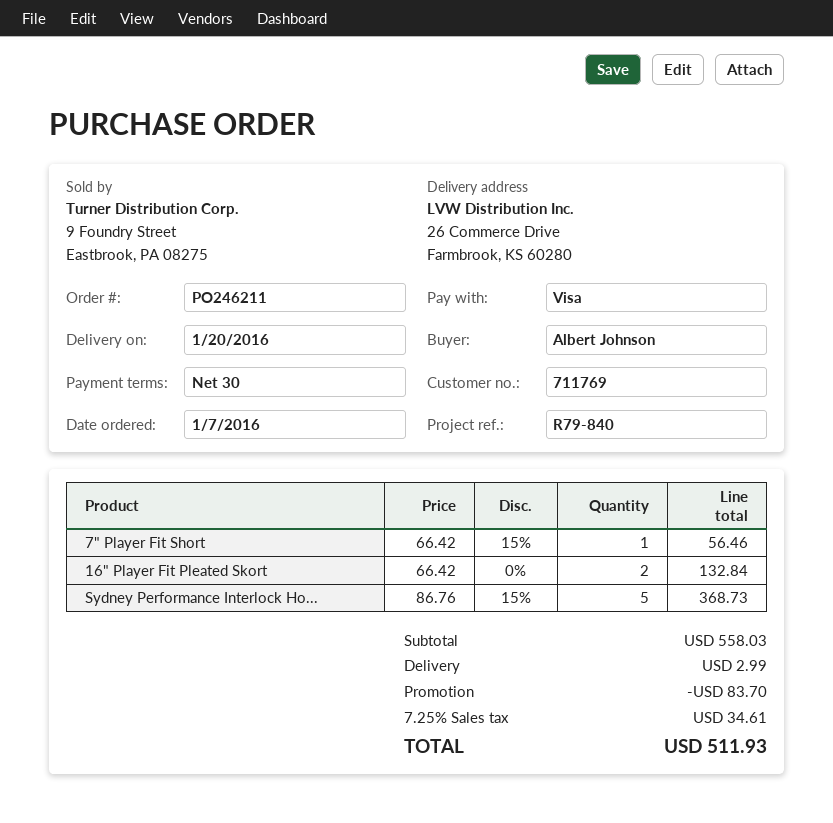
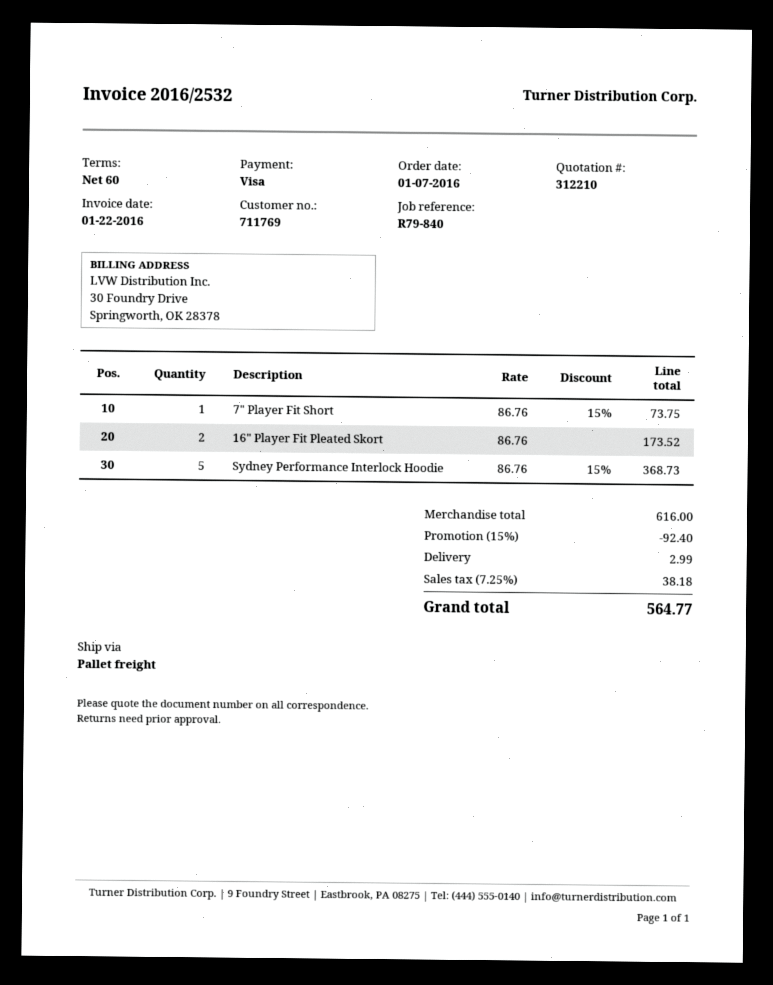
payment terms: 30 days -> 60 days
7" Player Fit Short: 1 x 66.42 - 15% = 56.46 -> 1 x 86.76 - 15% = 73.75
16" Player Fit Pleated Skort: 2 x 66.42 = 132.84 -> 2 x 86.76 = 173.52
subtotal: 558.03 -> 616.00
discount: 83.70 -> 92.40
tax: 7.25% = 34.61 -> 7.25% = 38.18
total: 511.93 -> 564.77

